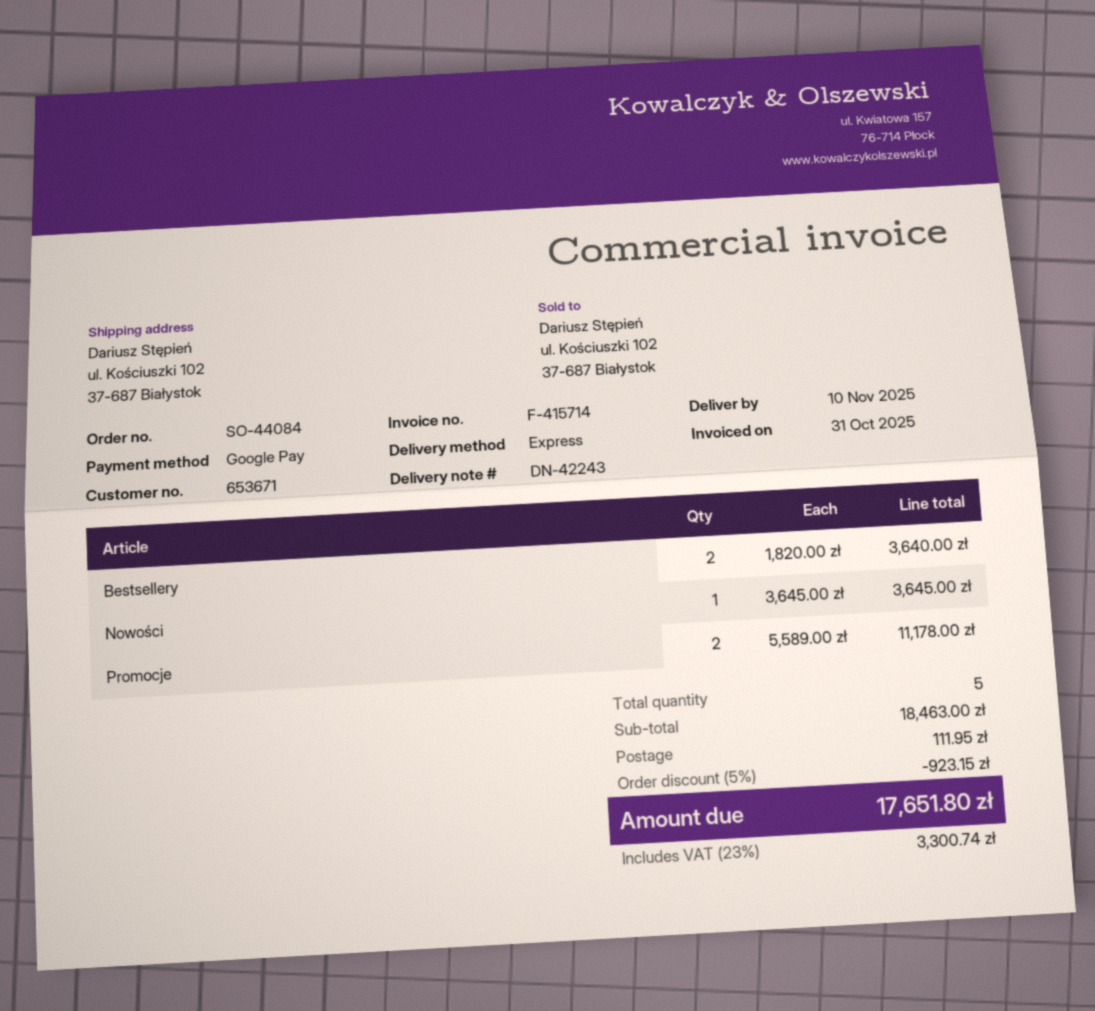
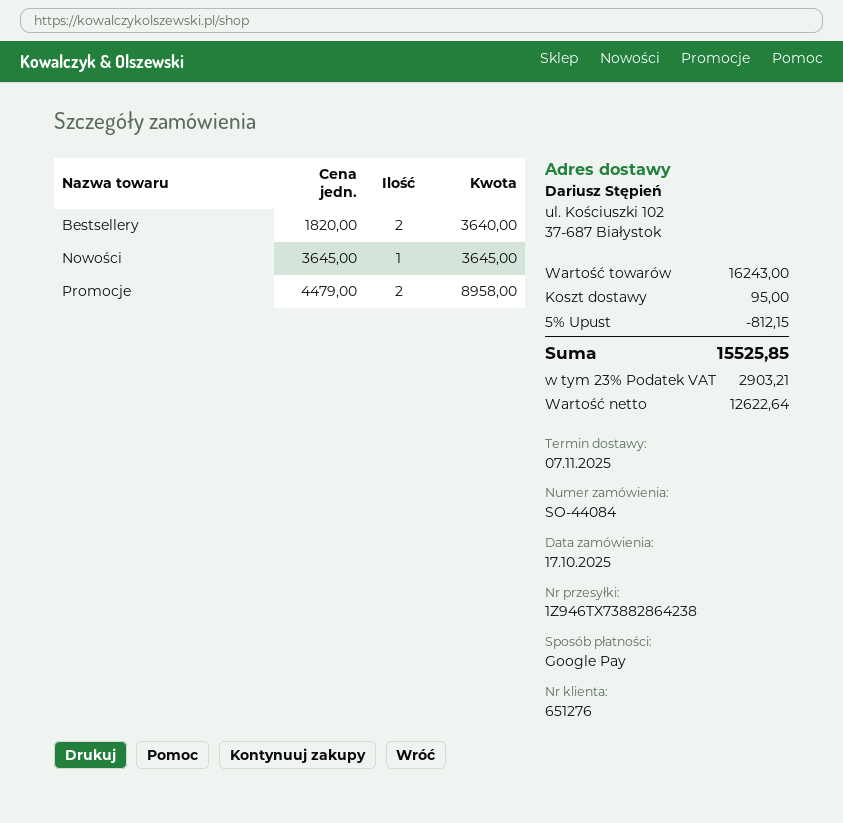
delivery date: 2025-11-10 -> 2025-11-07
customer number: 653671 -> 651276
Promocje: 2 x 5589.00 = 11178.00 -> 2 x 4479.00 = 8958.00
subtotal: 18463.00 -> 16243.00
discount: 5% = 923.15 -> 5% = 812.15
shipping: 111.95 -> 95.00
tax: 23% = 3300.74 -> 23% = 2903.21
total: 17651.80 -> 15525.85

